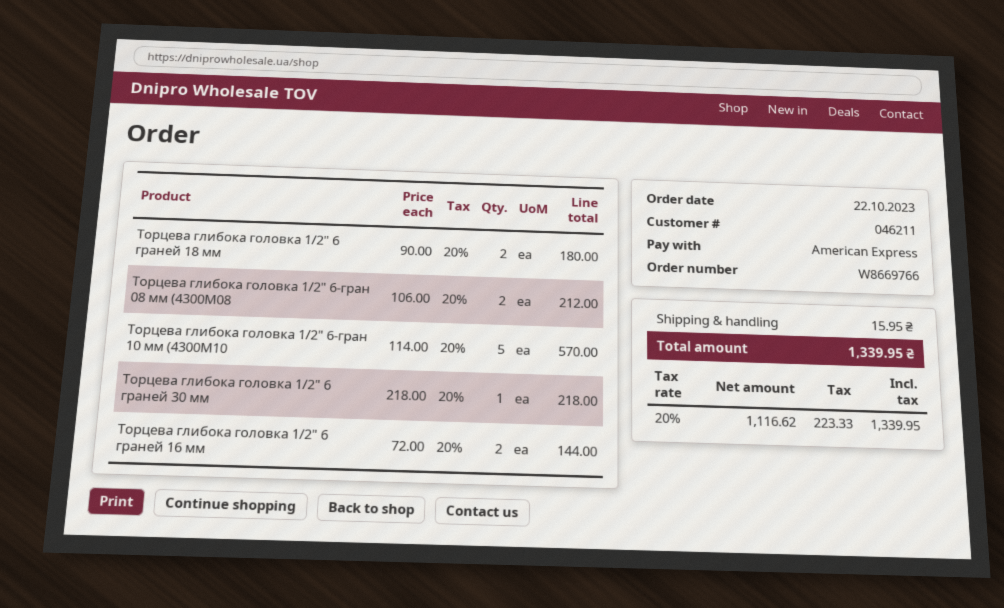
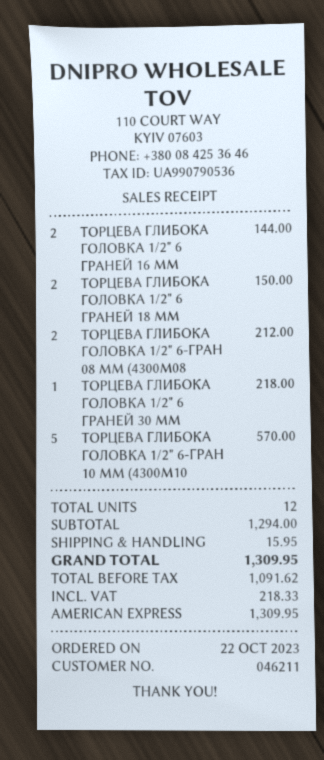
Торцева глибока головка 1/2" 6 граней 18 мм: 2 for 180.00 -> 2 for 150.00
net: 1116.62 -> 1091.62
tax: 223.33 -> 218.33
total: 1339.95 -> 1309.95

